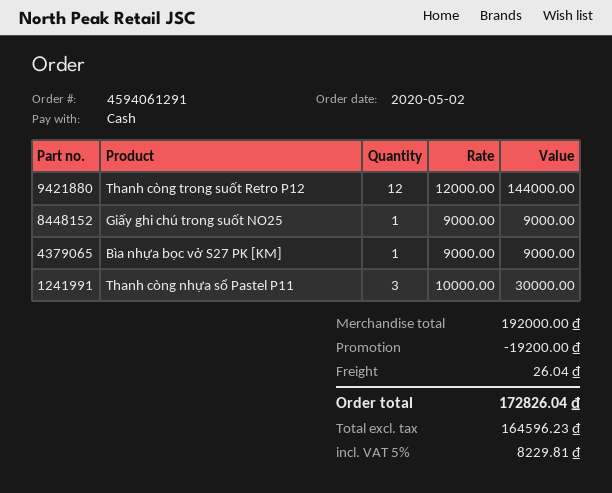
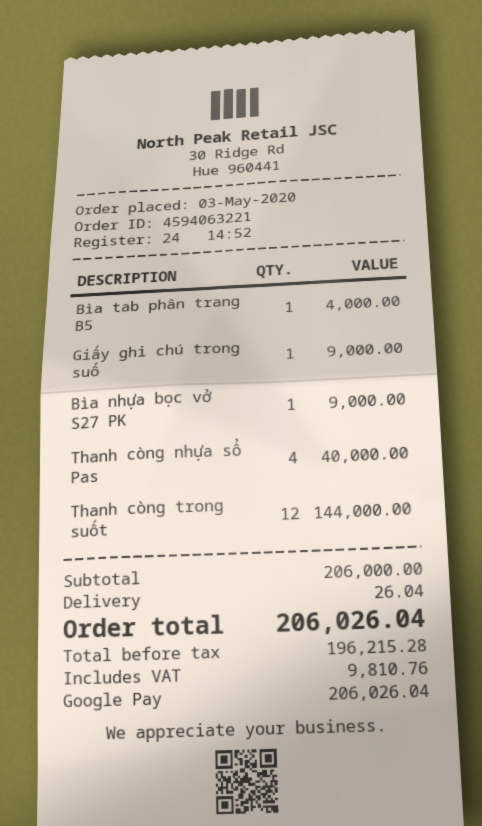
order number: 4594061291 -> 4594063221
order date: 2020-05-02 -> 2020-05-03
payment method: cash -> Google Pay
Thanh còng nhựa sổ Pastel P11: 3 for 30000.00 -> 4 for 40000.00
Bìa tab phân trang B5: none -> 1 for 4000.00
subtotal: 192000.00 -> 206000.00
discount: 19200.00 -> none
net: 164596.23 -> 196215.28
tax: 8229.81 -> 9810.76
total: 172826.04 -> 206026.04

